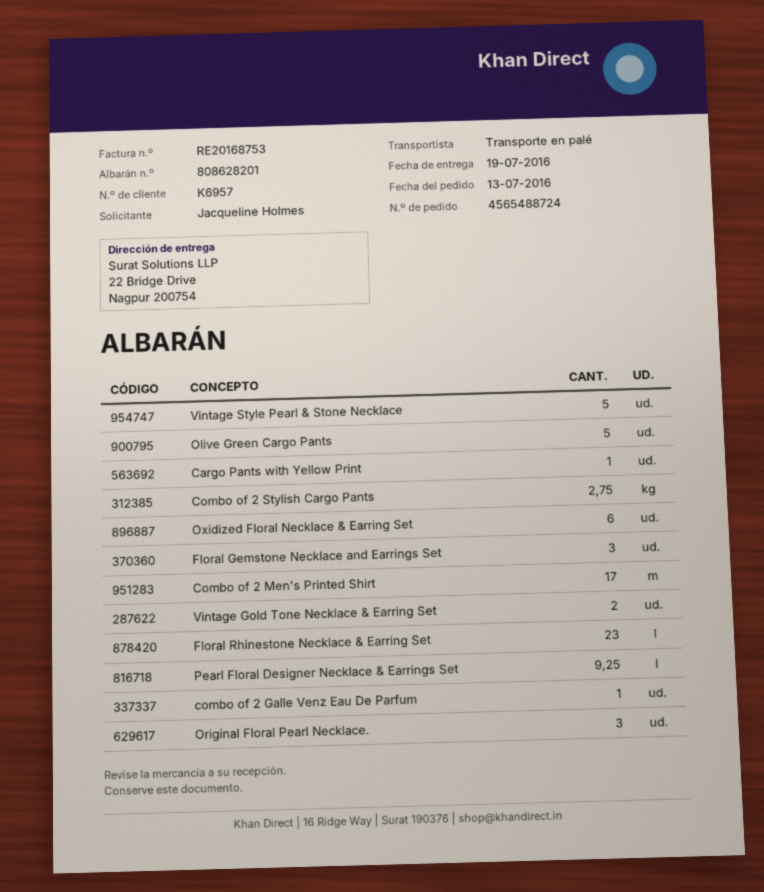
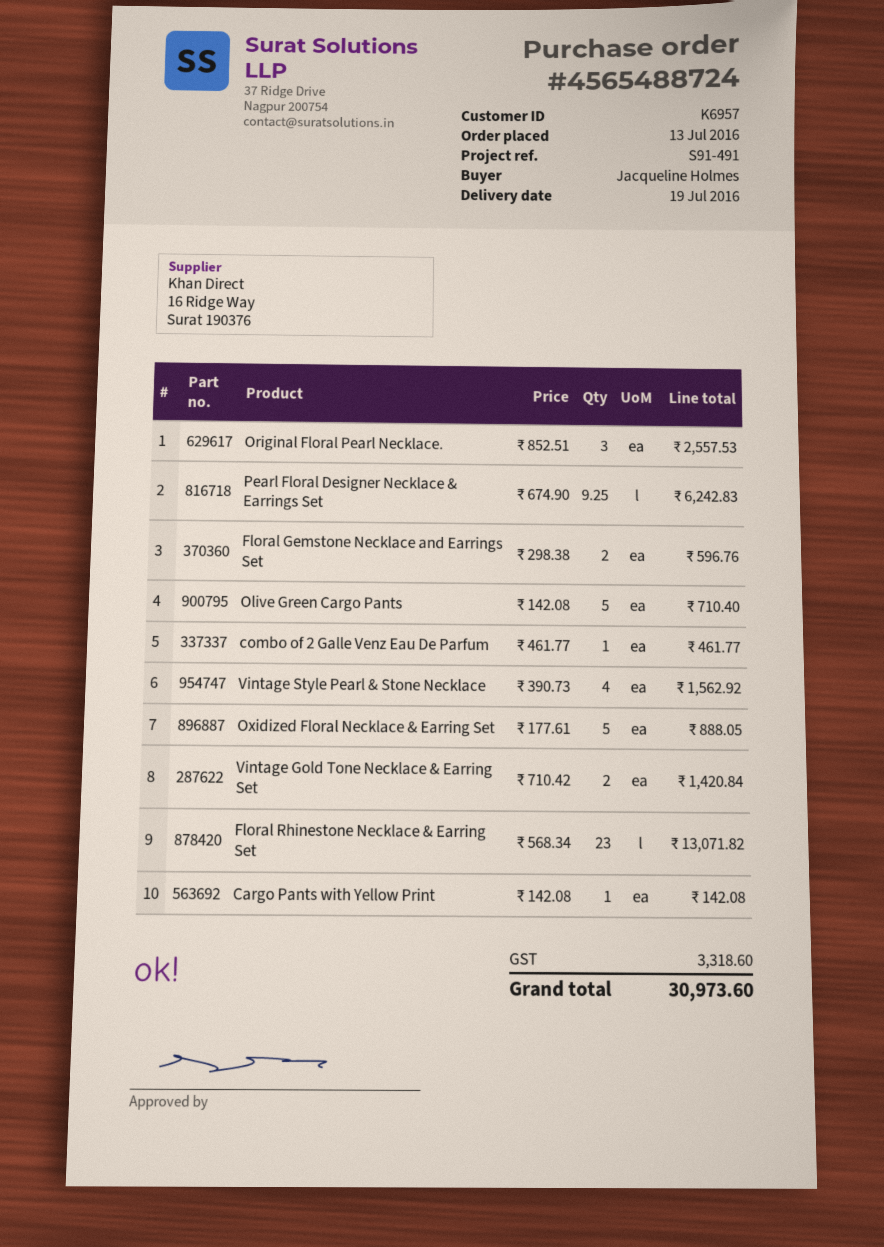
Vintage Style Pearl & Stone Necklace: 5 -> 4
Combo of 2 Stylish Cargo Pants: 2.75 -> none
Oxidized Floral Necklace & Earring Set: 6 -> 5
Floral Gemstone Necklace and Earrings Set: 3 -> 2
Combo of 2 Men's Printed Shirt: 17 -> none

